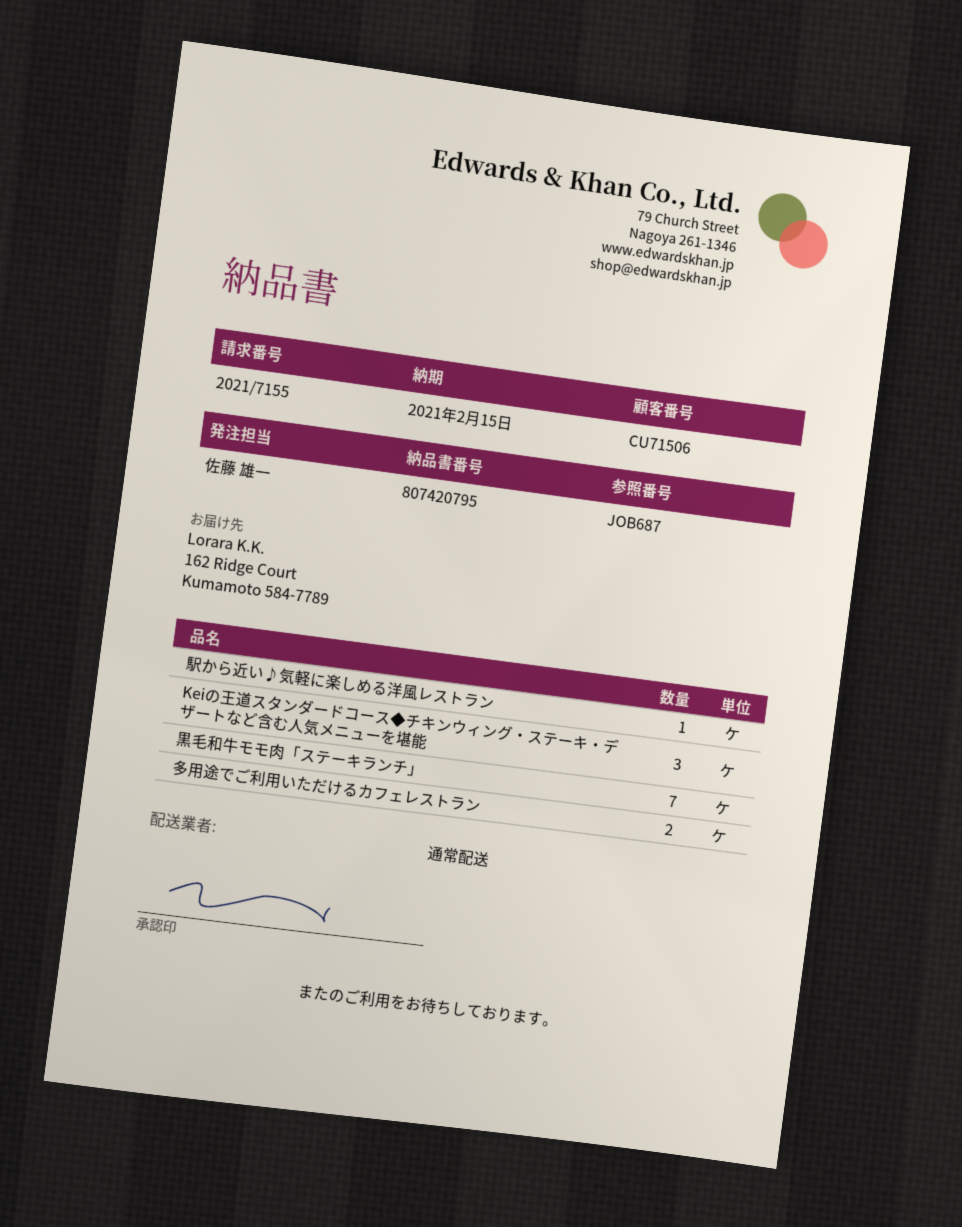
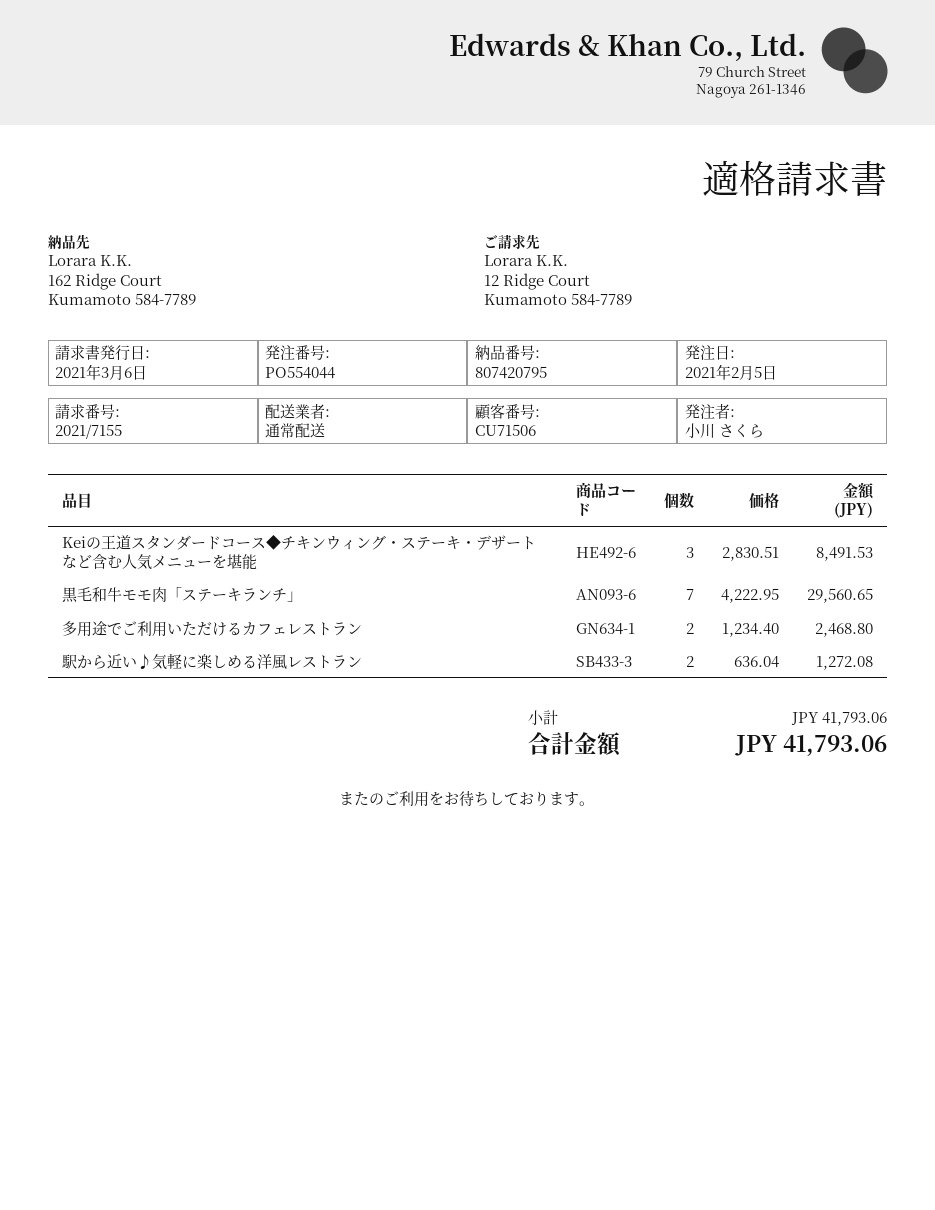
ordered by: 佐藤 雄一 -> 小川 さくら
駅から近い♪気軽に楽しめる洋風レストラン: 1 -> 2

